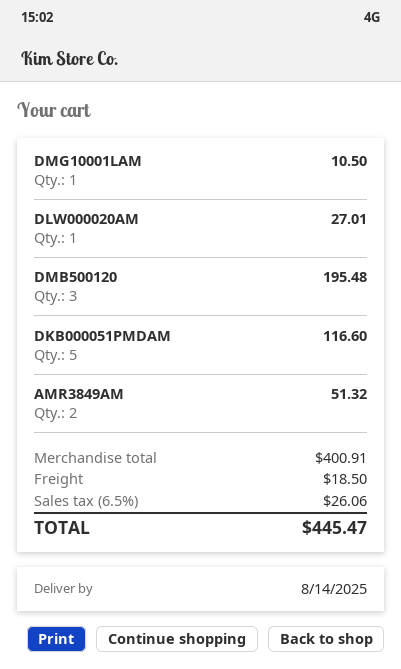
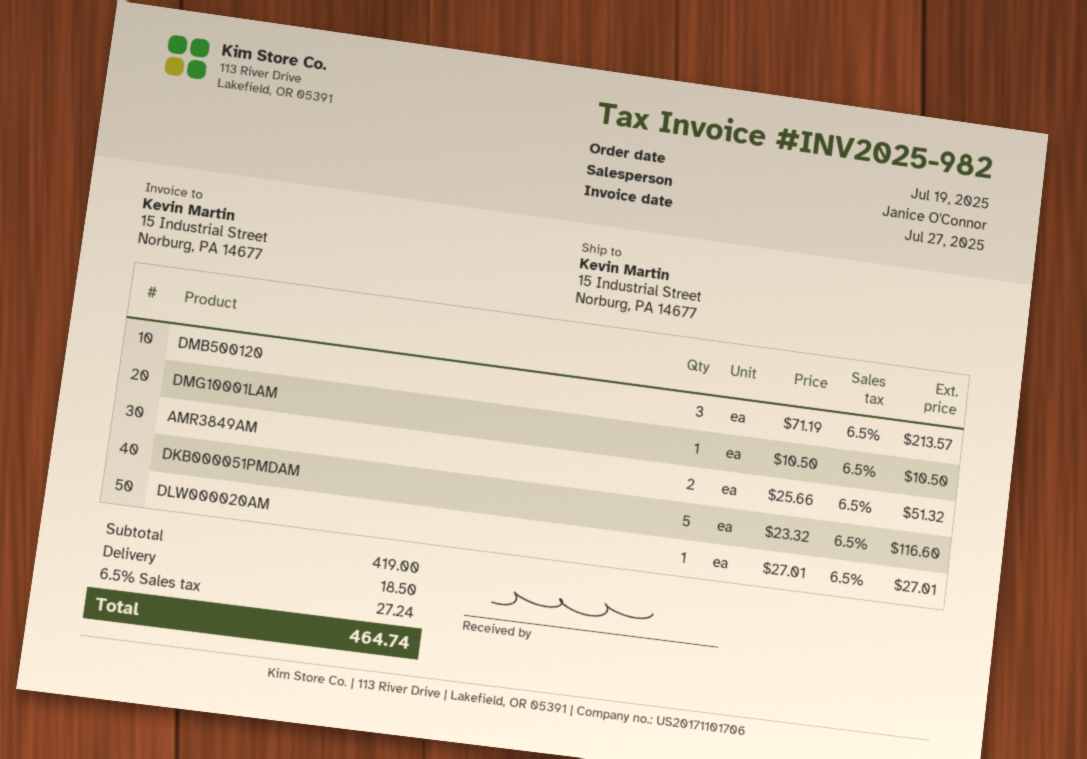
DMB500120: 3 for 195.48 -> 3 for 213.57
subtotal: 400.91 -> 419.00
tax: 6.5% = 26.06 -> 6.5% = 27.24
total: 445.47 -> 464.74

